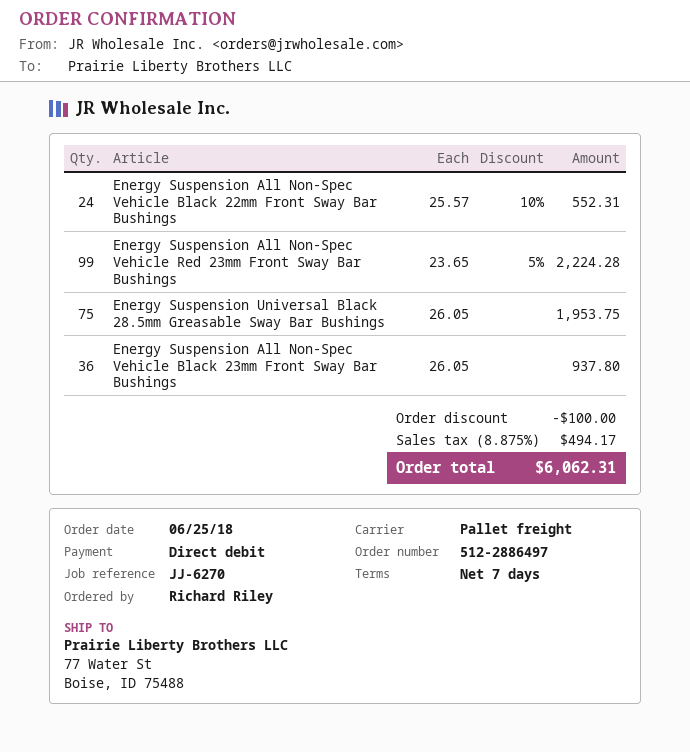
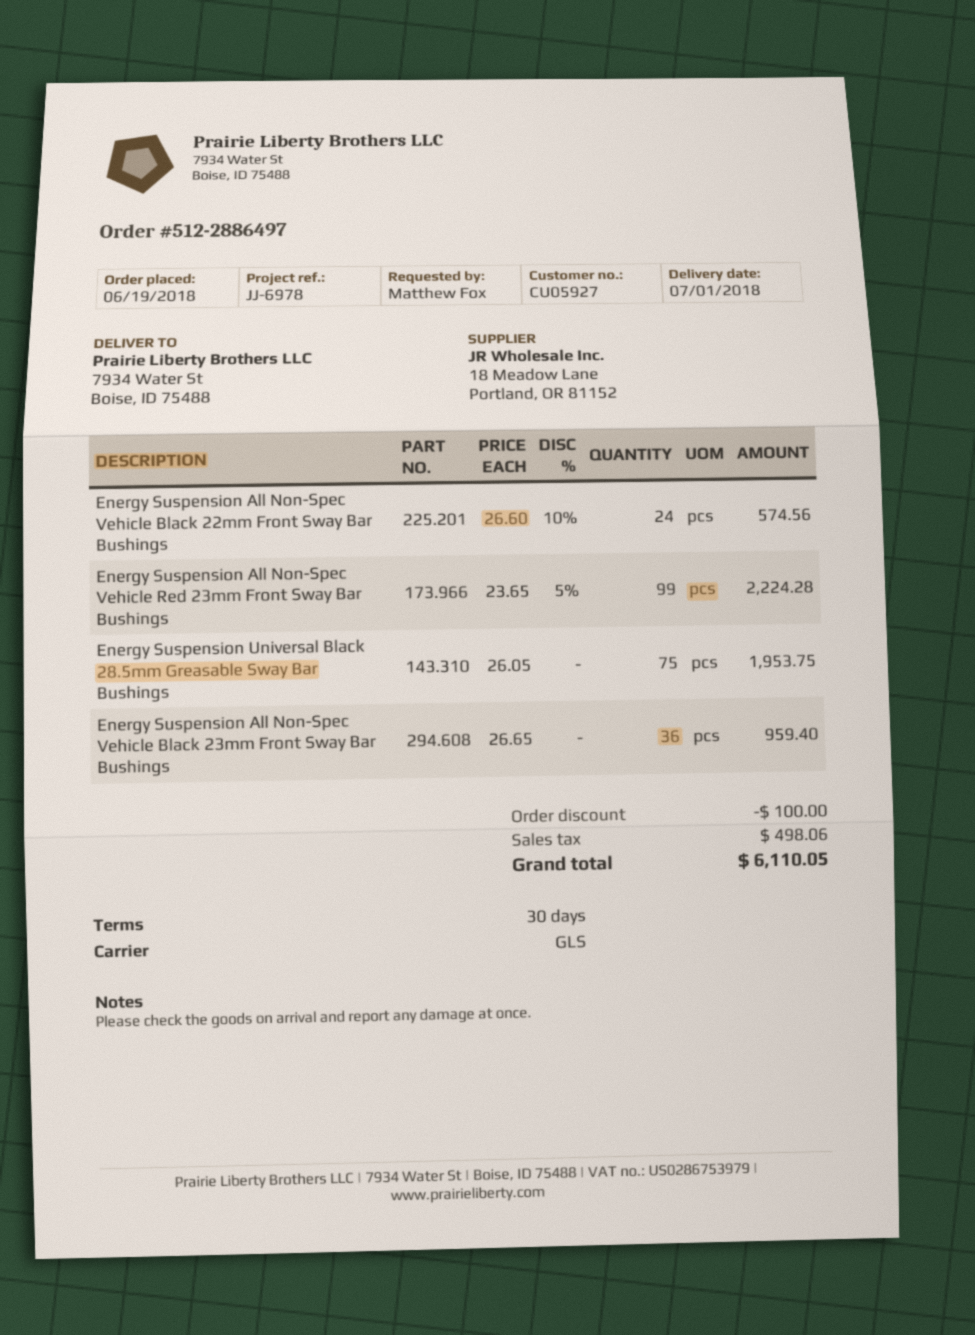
order date: 2018-06-25 -> 2018-06-19
payment terms: 7 days -> 30 days
reference: JJ-6270 -> JJ-6978
ordered by: Richard Riley -> Matthew Fox
shipping method: pallet freight -> GLS
ship to: 77 Water St, Boise, ID 75488 -> 7934 Water St, Boise, ID 75488
Energy Suspension All Non-Spec Vehicle Black 22mm Front Sway Bar Bushings: 24 x 25.57 - 10% = 552.31 -> 24 x 26.60 - 10% = 574.56
Energy Suspension All Non-Spec Vehicle Black 23mm Front Sway Bar Bushings: 36 x 26.05 = 937.80 -> 36 x 26.65 = 959.40
tax: 494.17 -> 498.06
total: 6062.31 -> 6110.05

